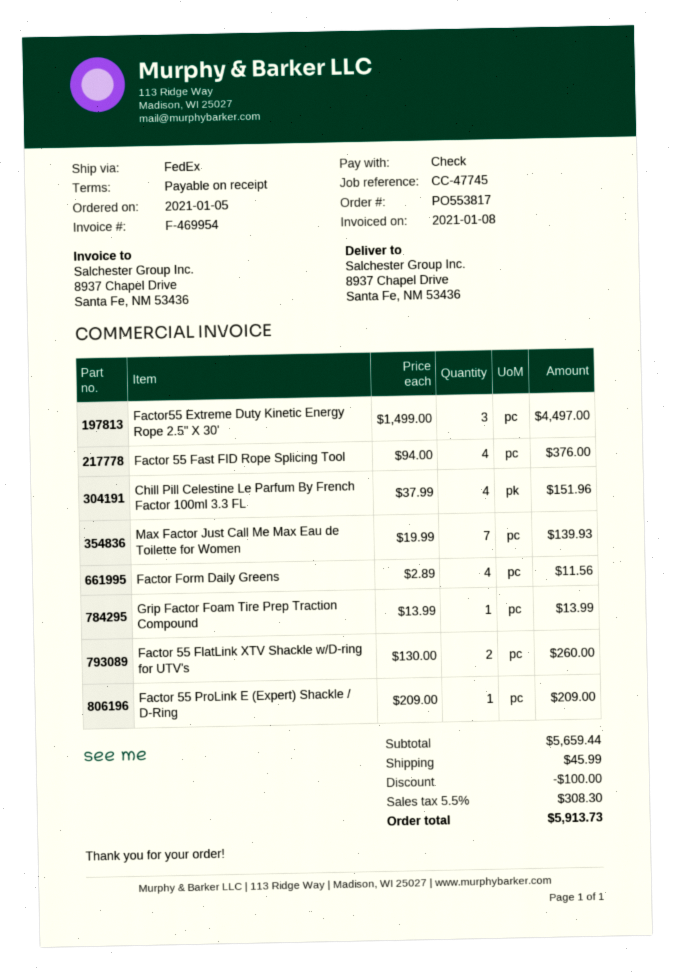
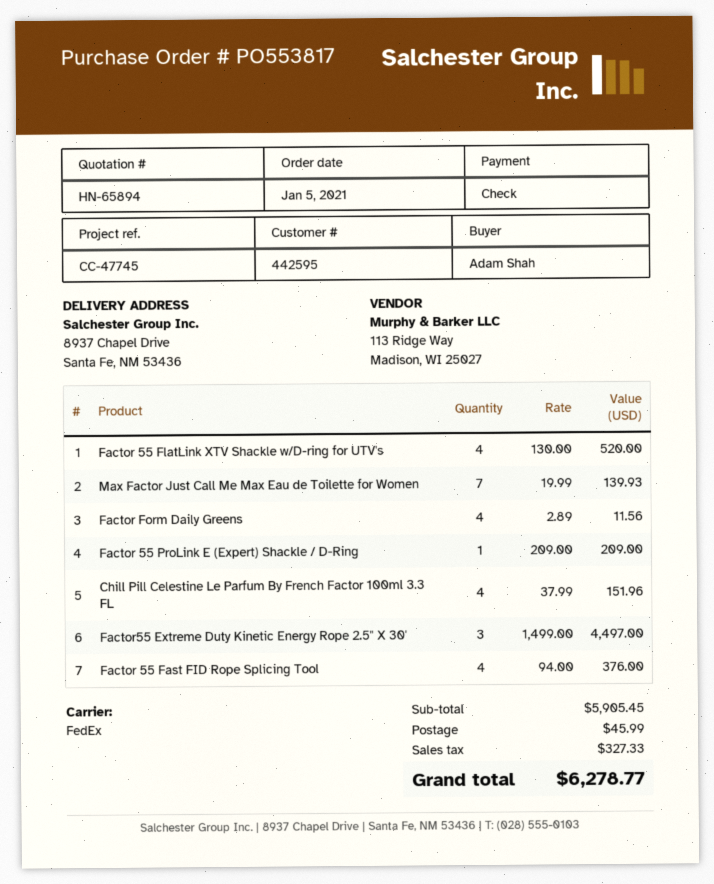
Grip Factor Foam Tire Prep Traction Compound: 1 x 13.99 = 13.99 -> none
Factor 55 FlatLink XTV Shackle w/D-ring for UTV's: 2 x 130.00 = 260.00 -> 4 x 130.00 = 520.00
subtotal: 5659.44 -> 5905.45
discount: 100.00 -> none
tax: 308.30 -> 327.33
total: 5913.73 -> 6278.77

